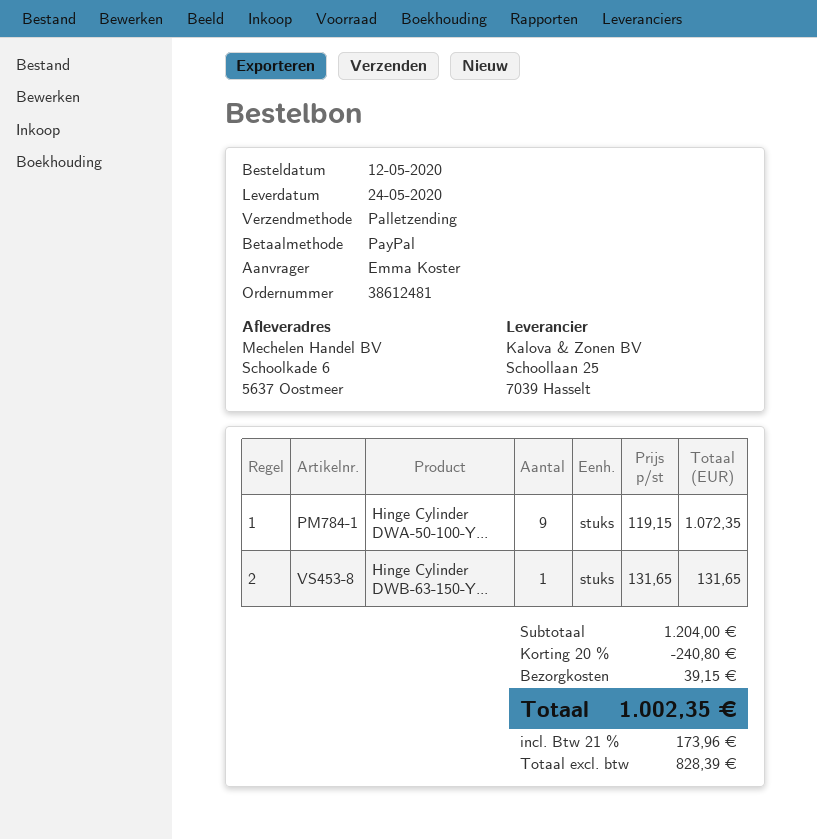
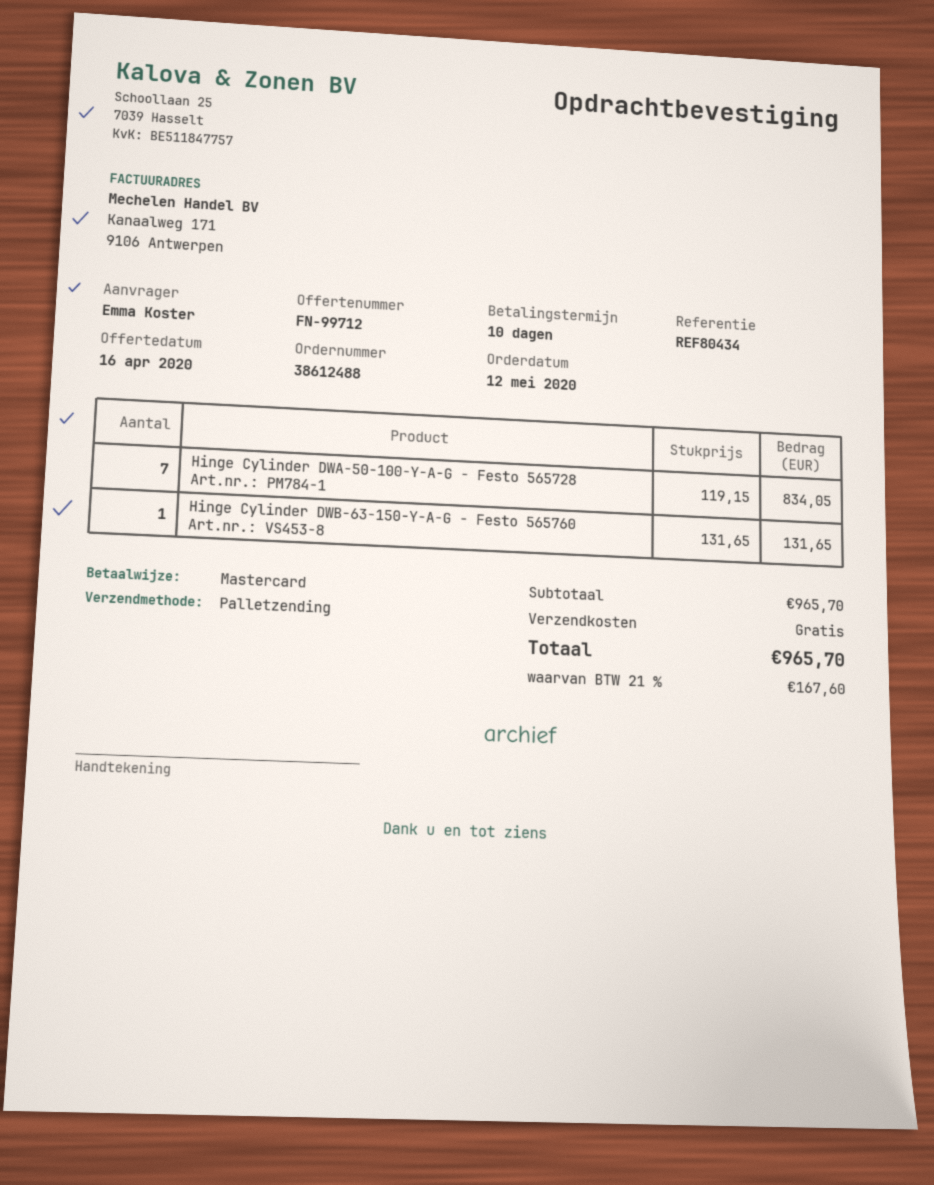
order number: 38612481 -> 38612488
payment method: PayPal -> Mastercard
Hinge Cylinder DWA-50-100-Y...: 9 x 119.15 = 1072.35 -> 7 x 119.15 = 834.05
subtotal: 1204.00 -> 965.70
discount: 20% = 240.80 -> none
shipping: 39.15 -> 0.00
tax: 21% = 173.96 -> 21% = 167.60
total: 1002.35 -> 965.70

